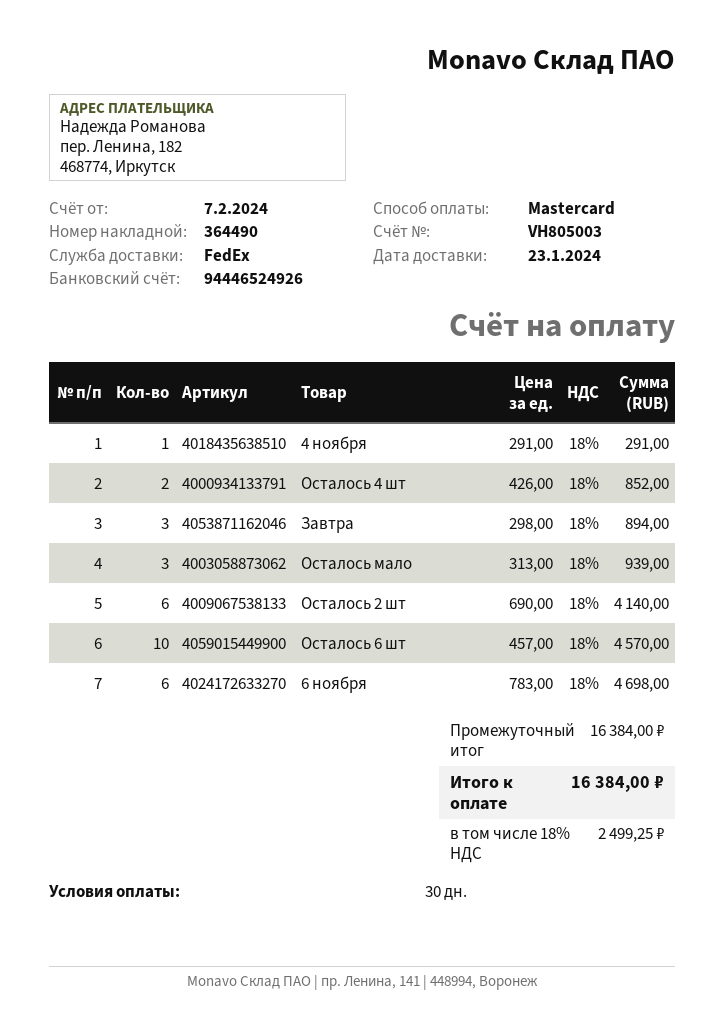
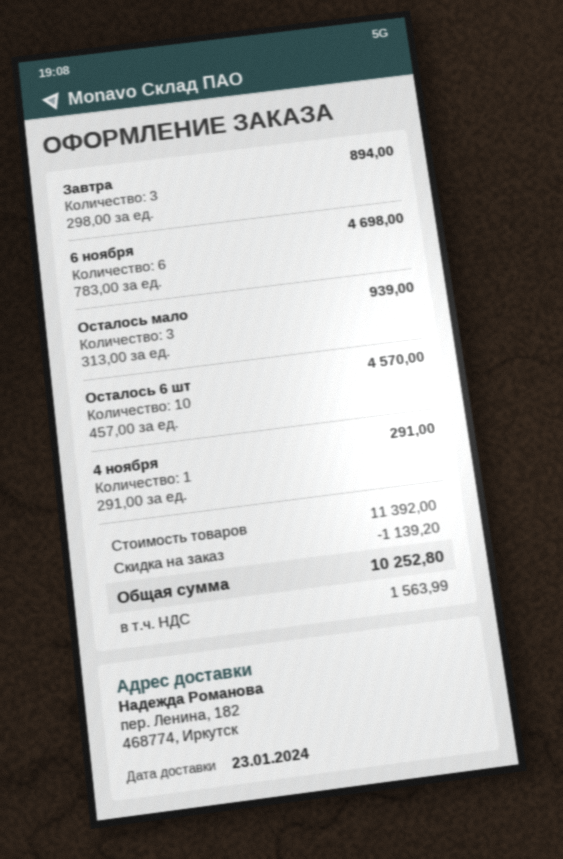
Осталось 4 шт: 2 x 426.00 = 852.00 -> none
Осталось 2 шт: 6 x 690.00 = 4140.00 -> none
subtotal: 16384.00 -> 11392.00
discount: none -> 1139.20
tax: 2499.25 -> 1563.99
total: 16384.00 -> 10252.80

